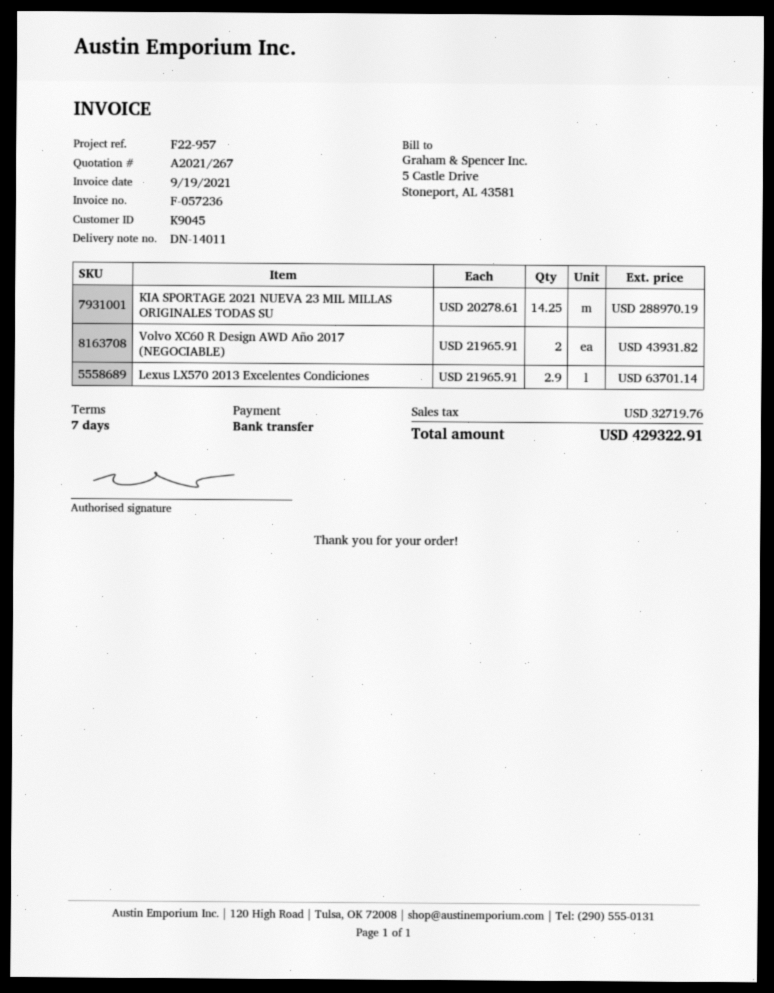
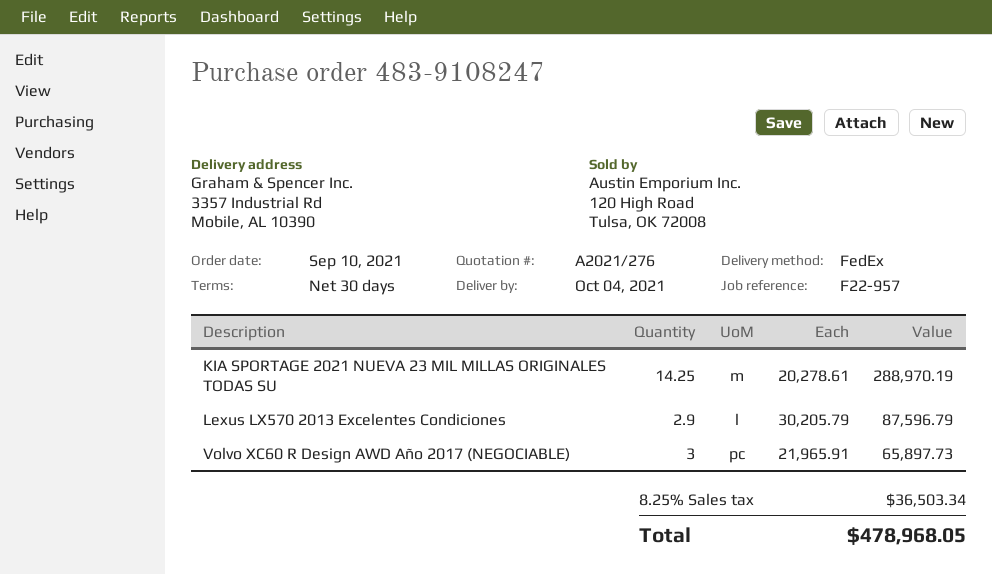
quote number: A2021/267 -> A2021/276
payment terms: 7 days -> 30 days
Volvo XC60 R Design AWD Año 2017 (NEGOCIABLE): 2 x 21965.91 = 43931.82 -> 3 x 21965.91 = 65897.73
Lexus LX570 2013 Excelentes Condiciones: 2.9 x 21965.91 = 63701.14 -> 2.9 x 30205.79 = 87596.79
tax: 32719.76 -> 36503.34
total: 429322.91 -> 478968.05

